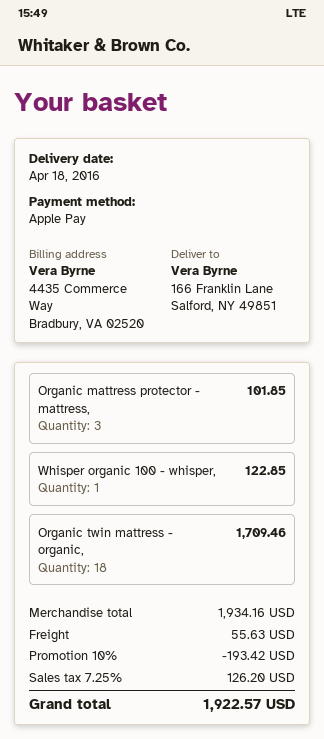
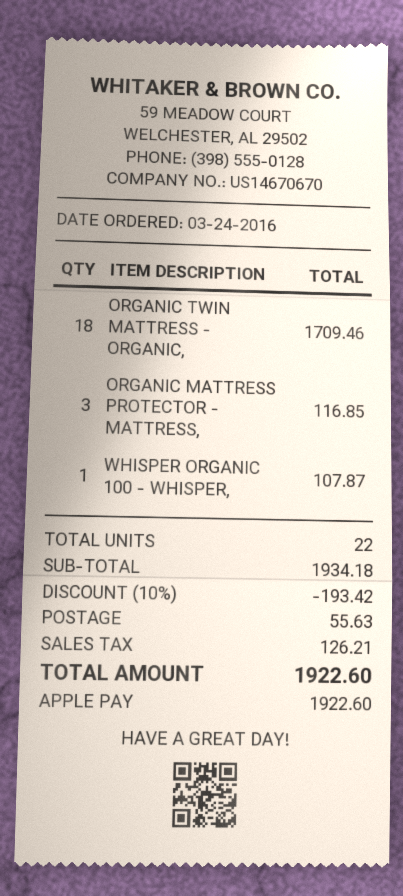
Organic mattress protector - mattress,: 3 for 101.85 -> 3 for 116.85
Whisper organic 100 - whisper,: 1 for 122.85 -> 1 for 107.87
subtotal: 1934.16 -> 1934.18
tax: 126.20 -> 126.21
total: 1922.57 -> 1922.60

